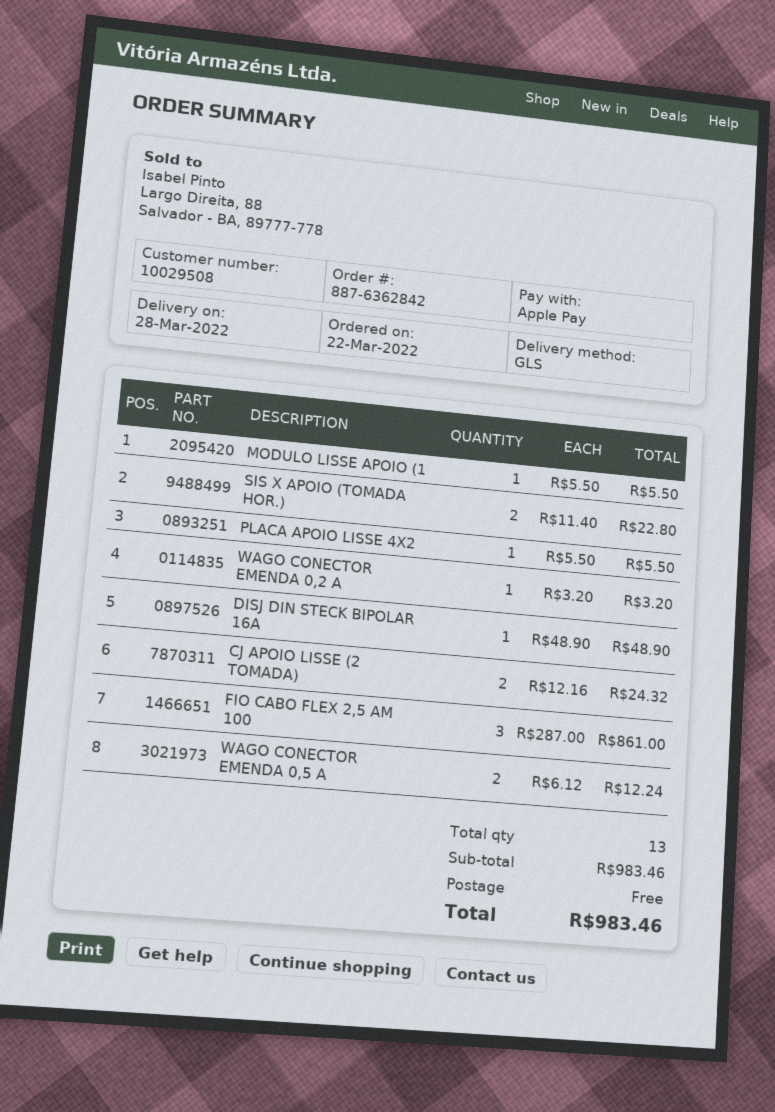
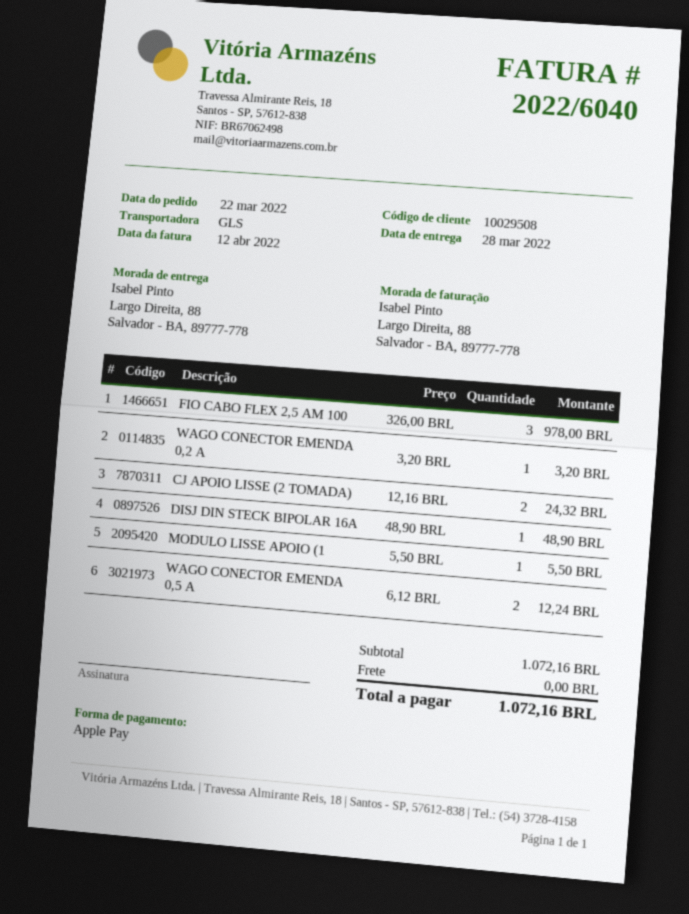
SIS X APOIO (TOMADA HOR.): 2 x 11.40 = 22.80 -> none
PLACA APOIO LISSE 4X2: 1 x 5.50 = 5.50 -> none
FIO CABO FLEX 2,5 AM 100: 3 x 287.00 = 861.00 -> 3 x 326.00 = 978.00
subtotal: 983.46 -> 1072.16
total: 983.46 -> 1072.16

